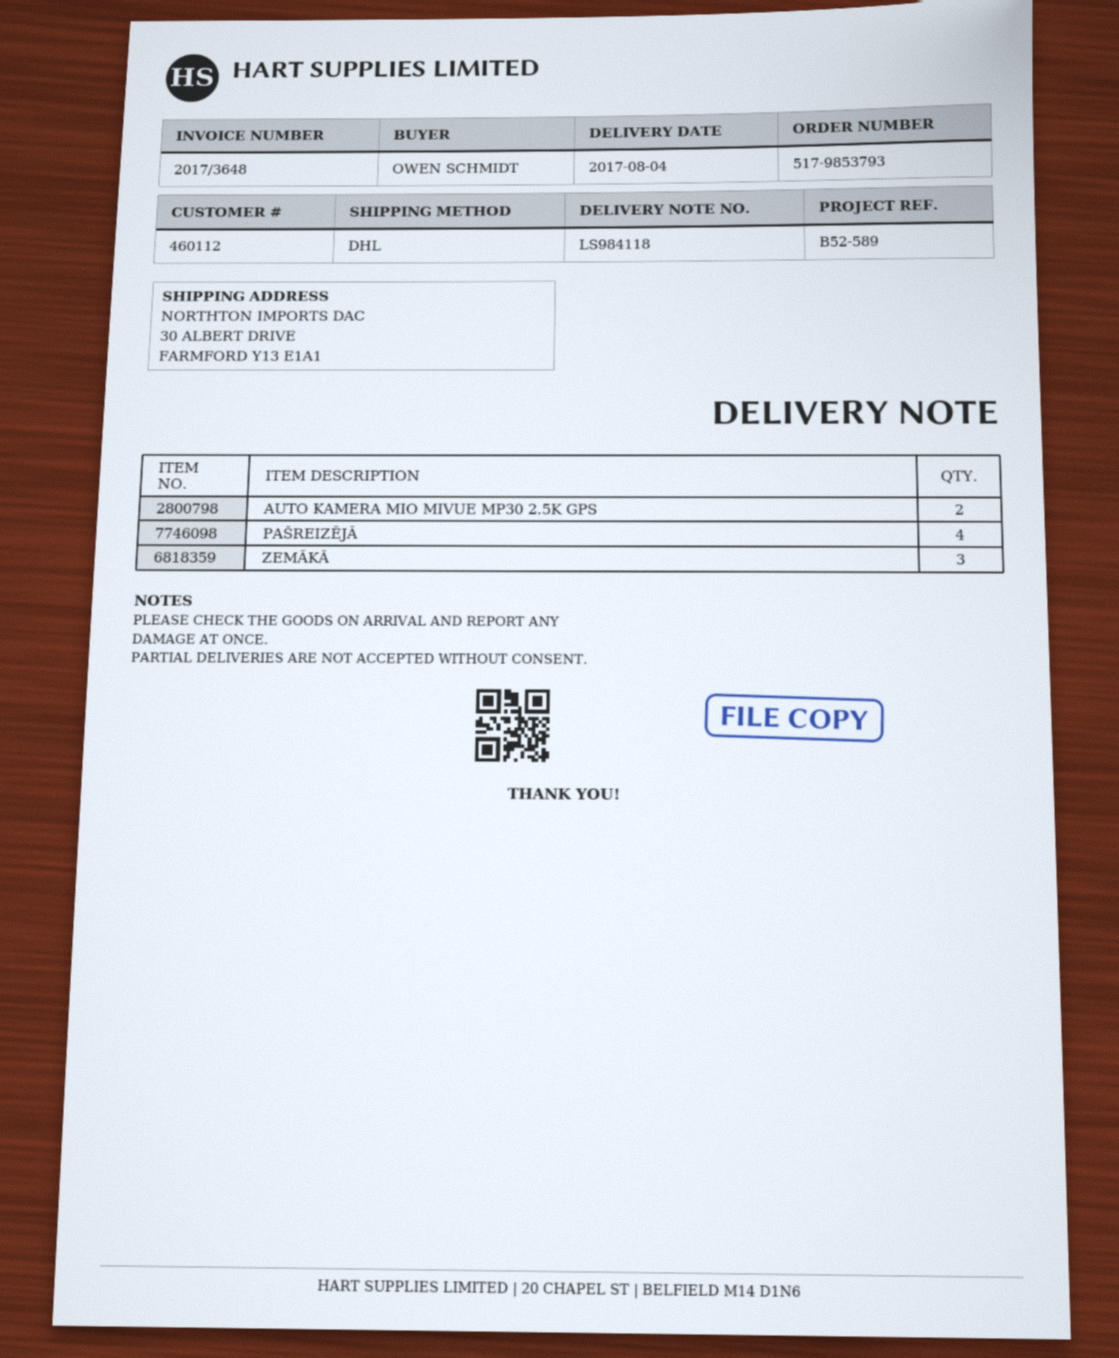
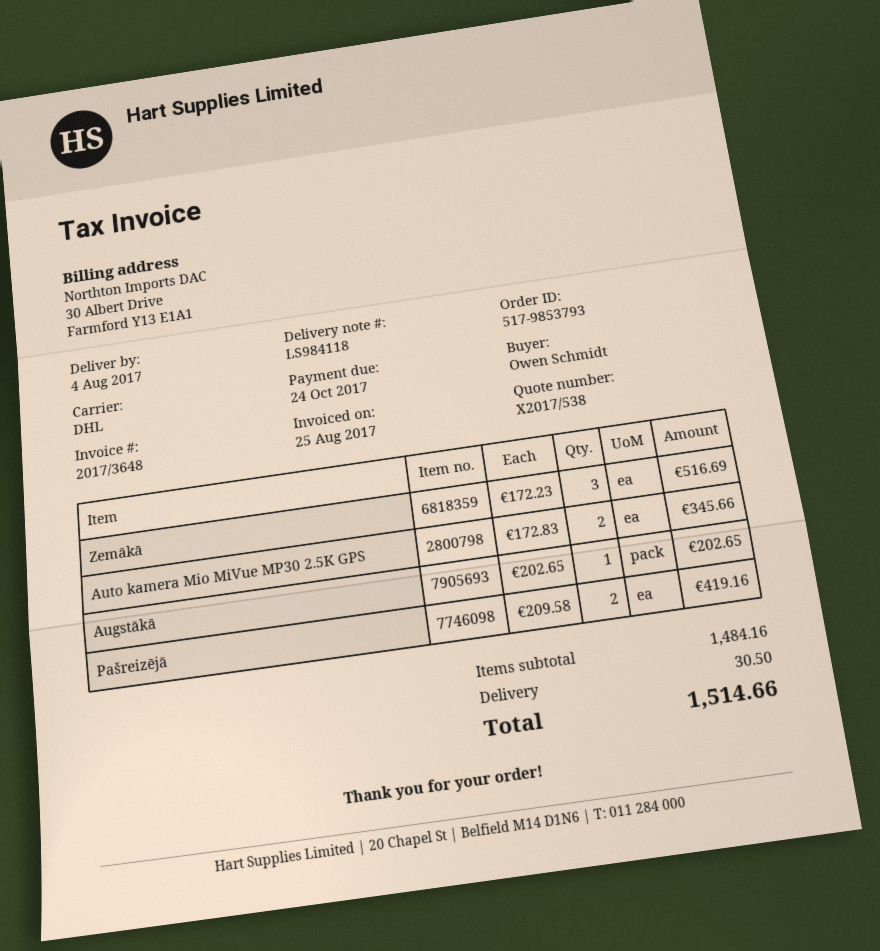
PAŠREIZĒJĀ: 4 -> 2
Augstākā: none -> 1

